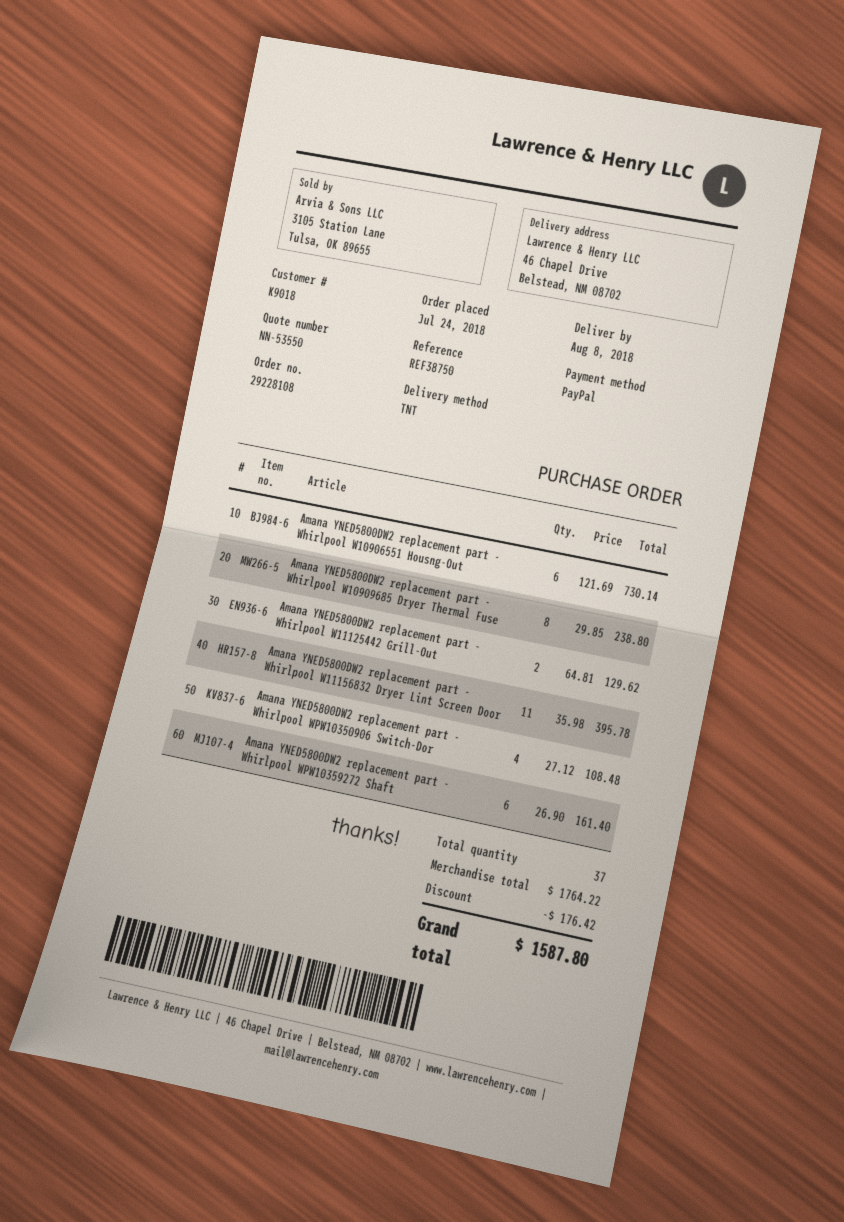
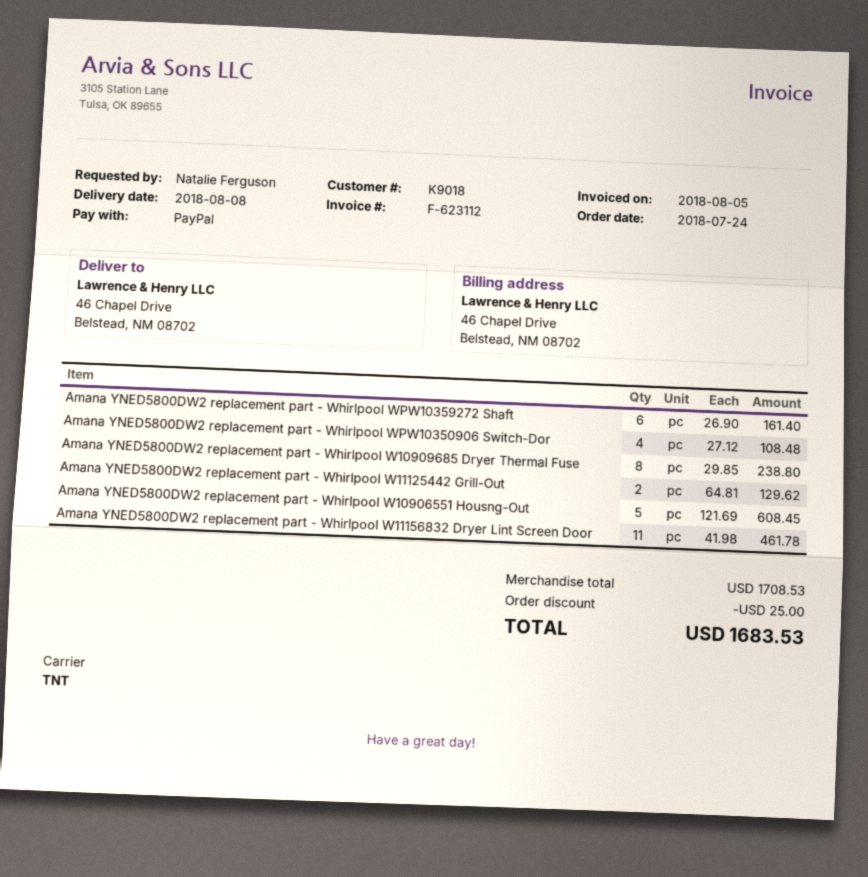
Amana YNED5800DW2 replacement part - Whirlpool W10906551 Housng-Out: 6 x 121.69 = 730.14 -> 5 x 121.69 = 608.45
Amana YNED5800DW2 replacement part - Whirlpool W11156832 Dryer Lint Screen Door: 11 x 35.98 = 395.78 -> 11 x 41.98 = 461.78
subtotal: 1764.22 -> 1708.53
discount: 176.42 -> 25.00
total: 1587.80 -> 1683.53

